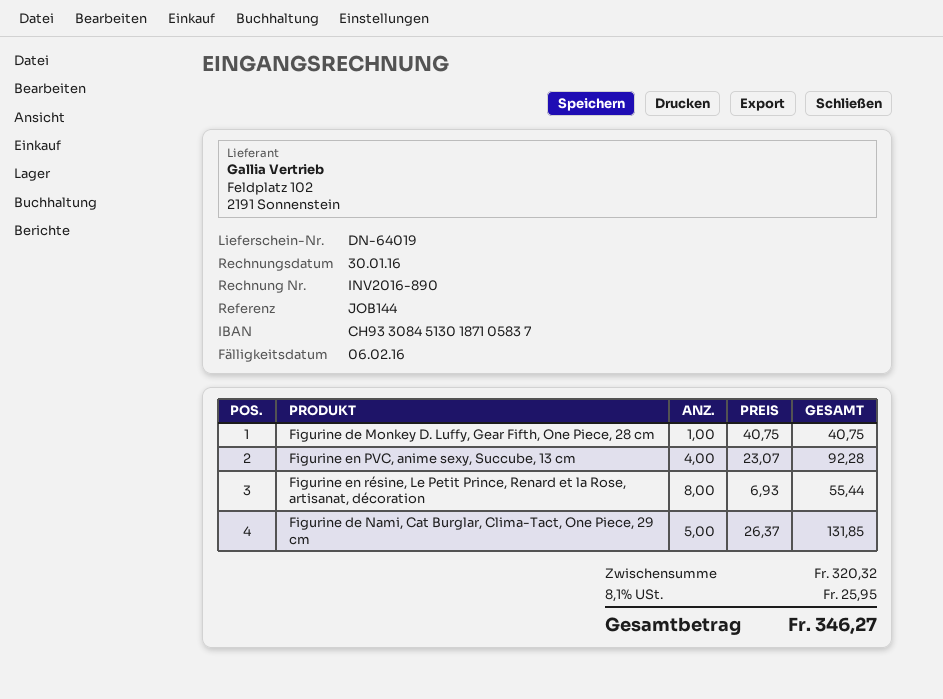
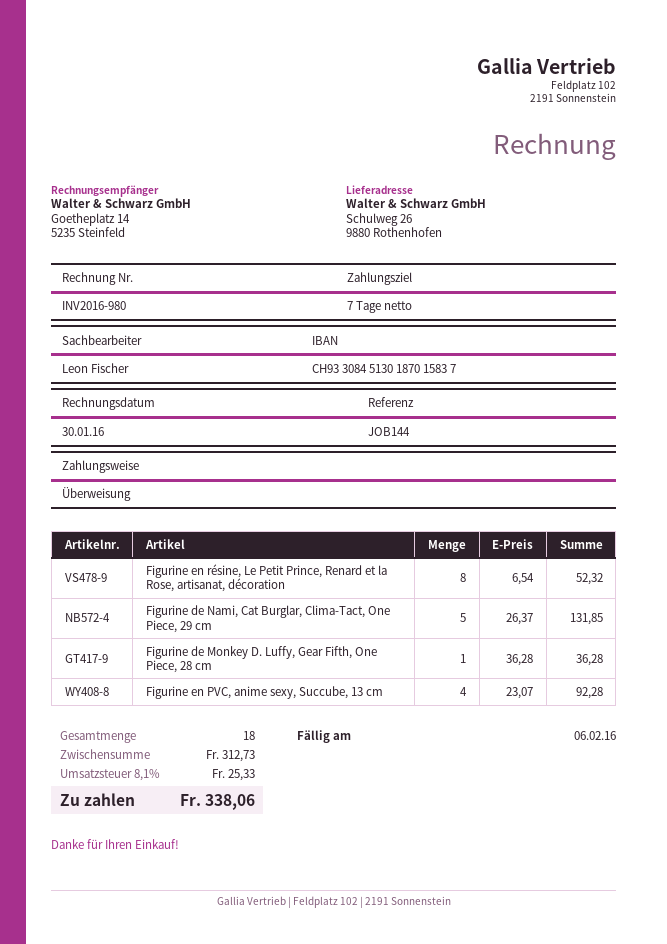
invoice number: INV2016-890 -> INV2016-980
bank account: CH9330845130187105837 -> CH9330845130187015837
Figurine de Monkey D. Luffy, Gear Fifth, One Piece, 28 cm: 1 x 40.75 = 40.75 -> 1 x 36.28 = 36.28
Figurine en résine, Le Petit Prince, Renard et la Rose, artisanat, décoration: 8 x 6.93 = 55.44 -> 8 x 6.54 = 52.32
subtotal: 320.32 -> 312.73
tax: 8.1% = 25.95 -> 8.1% = 25.33
total: 346.27 -> 338.06

